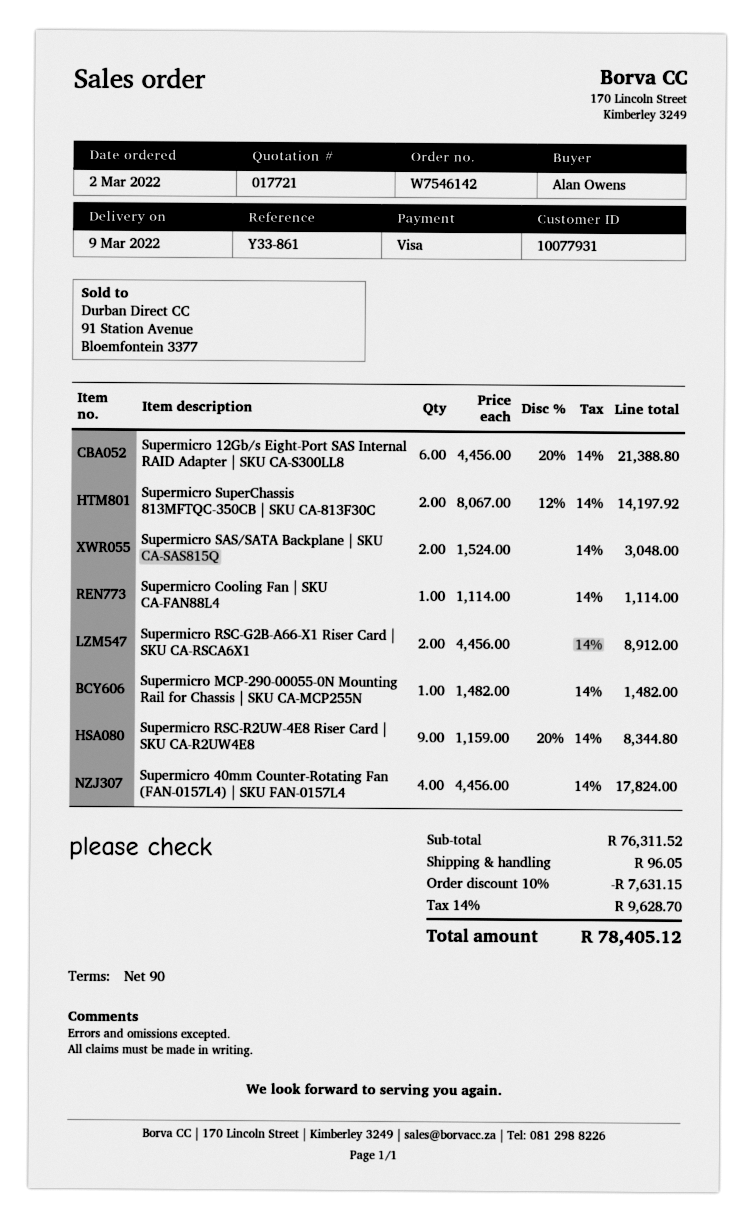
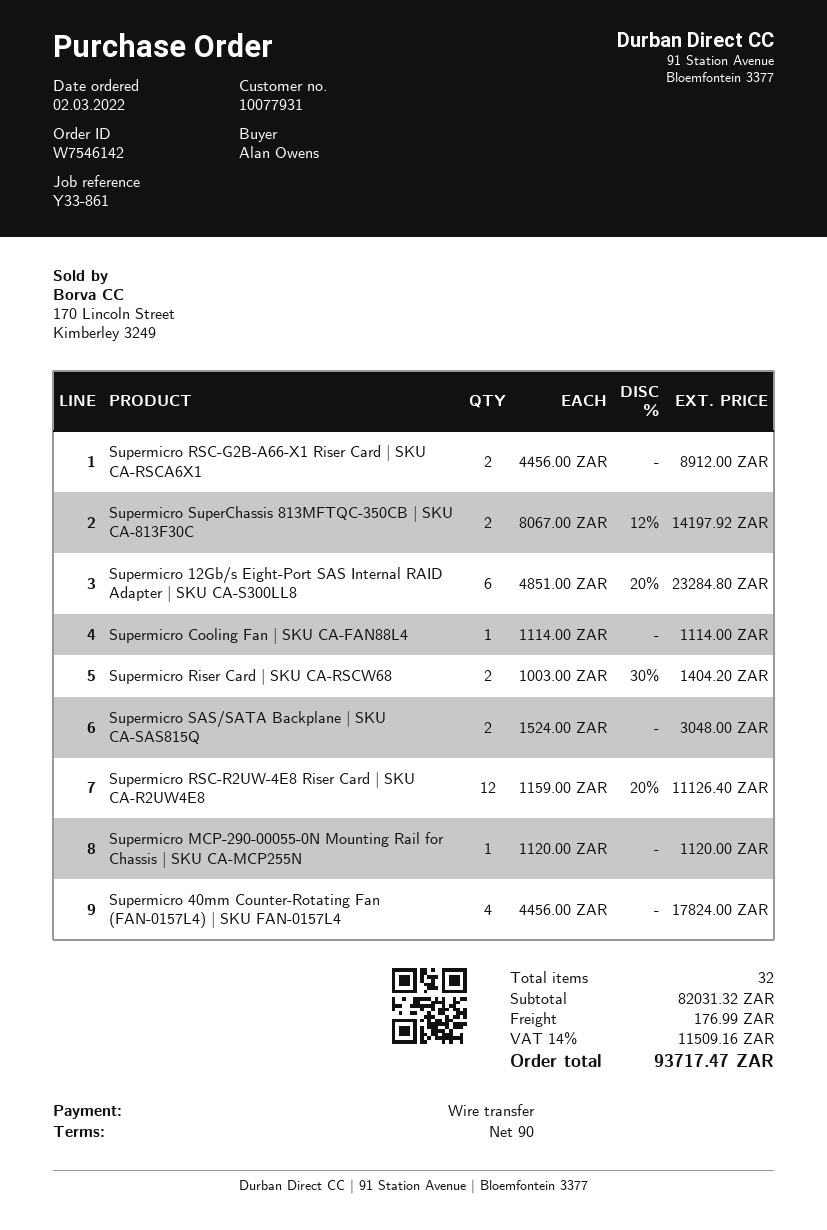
payment method: Visa -> bank transfer
Supermicro 12Gb/s Eight-Port SAS Internal RAID Adapter | SKU CA-S300LL8: 6 x 4456.00 - 20% = 21388.80 -> 6 x 4851.00 - 20% = 23284.80
Supermicro MCP-290-00055-0N Mounting Rail for Chassis | SKU CA-MCP255N: 1 x 1482.00 = 1482.00 -> 1 x 1120.00 = 1120.00
Supermicro RSC-R2UW-4E8 Riser Card | SKU CA-R2UW4E8: 9 x 1159.00 - 20% = 8344.80 -> 12 x 1159.00 - 20% = 11126.40
Supermicro Riser Card | SKU CA-RSCW68: none -> 2 x 1003.00 - 30% = 1404.20
subtotal: 76311.52 -> 82031.32
discount: 10% = 7631.15 -> none
shipping: 96.05 -> 176.99
tax: 14% = 9628.70 -> 14% = 11509.16
total: 78405.12 -> 93717.47

